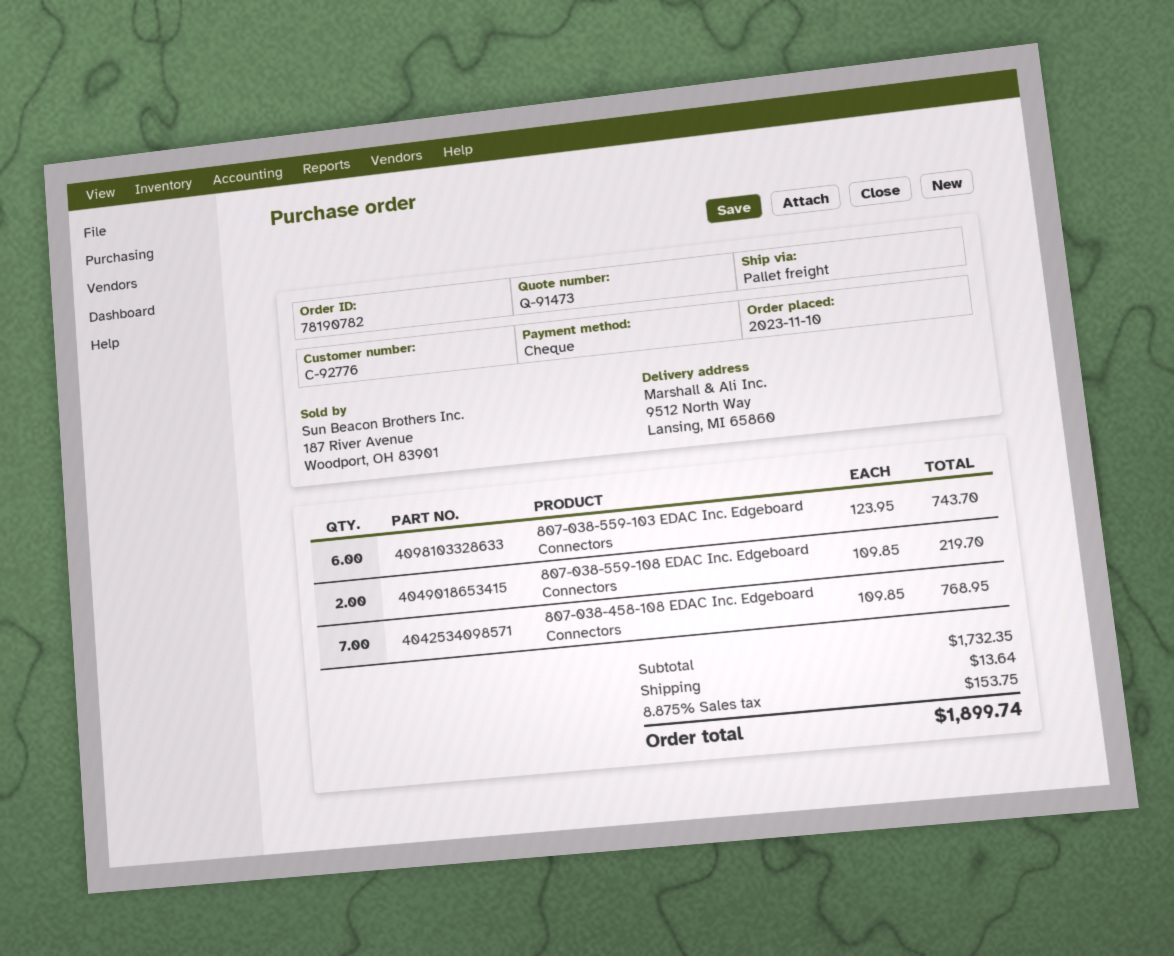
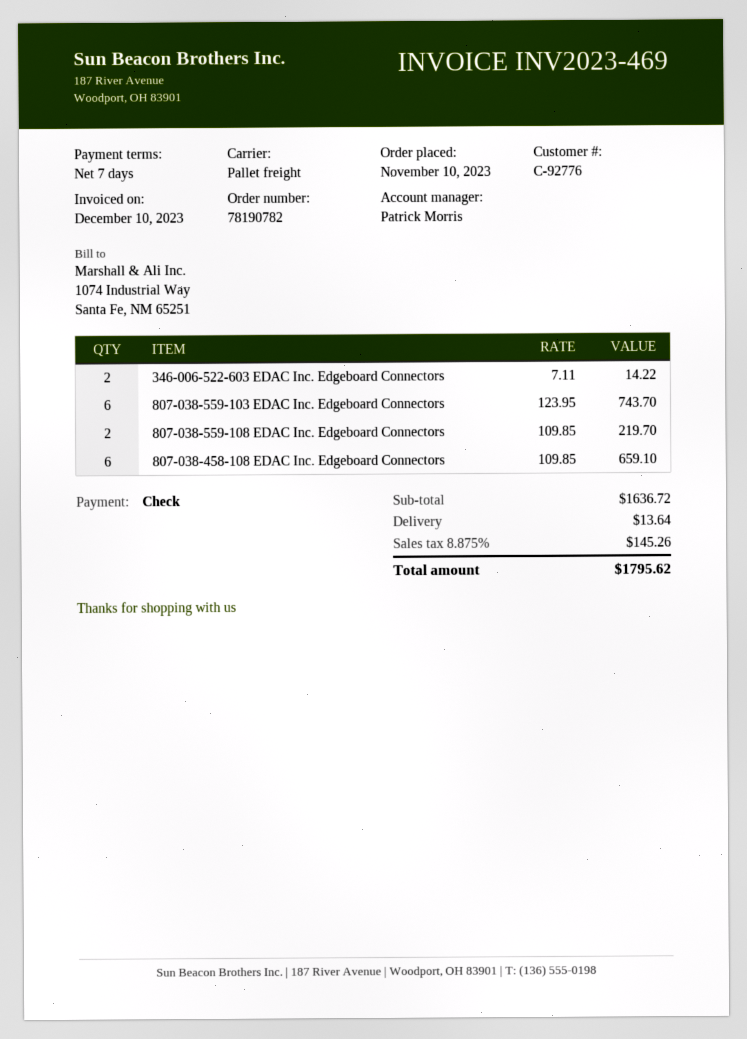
807-038-458-108 EDAC Inc. Edgeboard Connectors: 7 x 109.85 = 768.95 -> 6 x 109.85 = 659.10
346-006-522-603 EDAC Inc. Edgeboard Connectors: none -> 2 x 7.11 = 14.22
subtotal: 1732.35 -> 1636.72
tax: 8.875% = 153.75 -> 8.875% = 145.26
total: 1899.74 -> 1795.62

